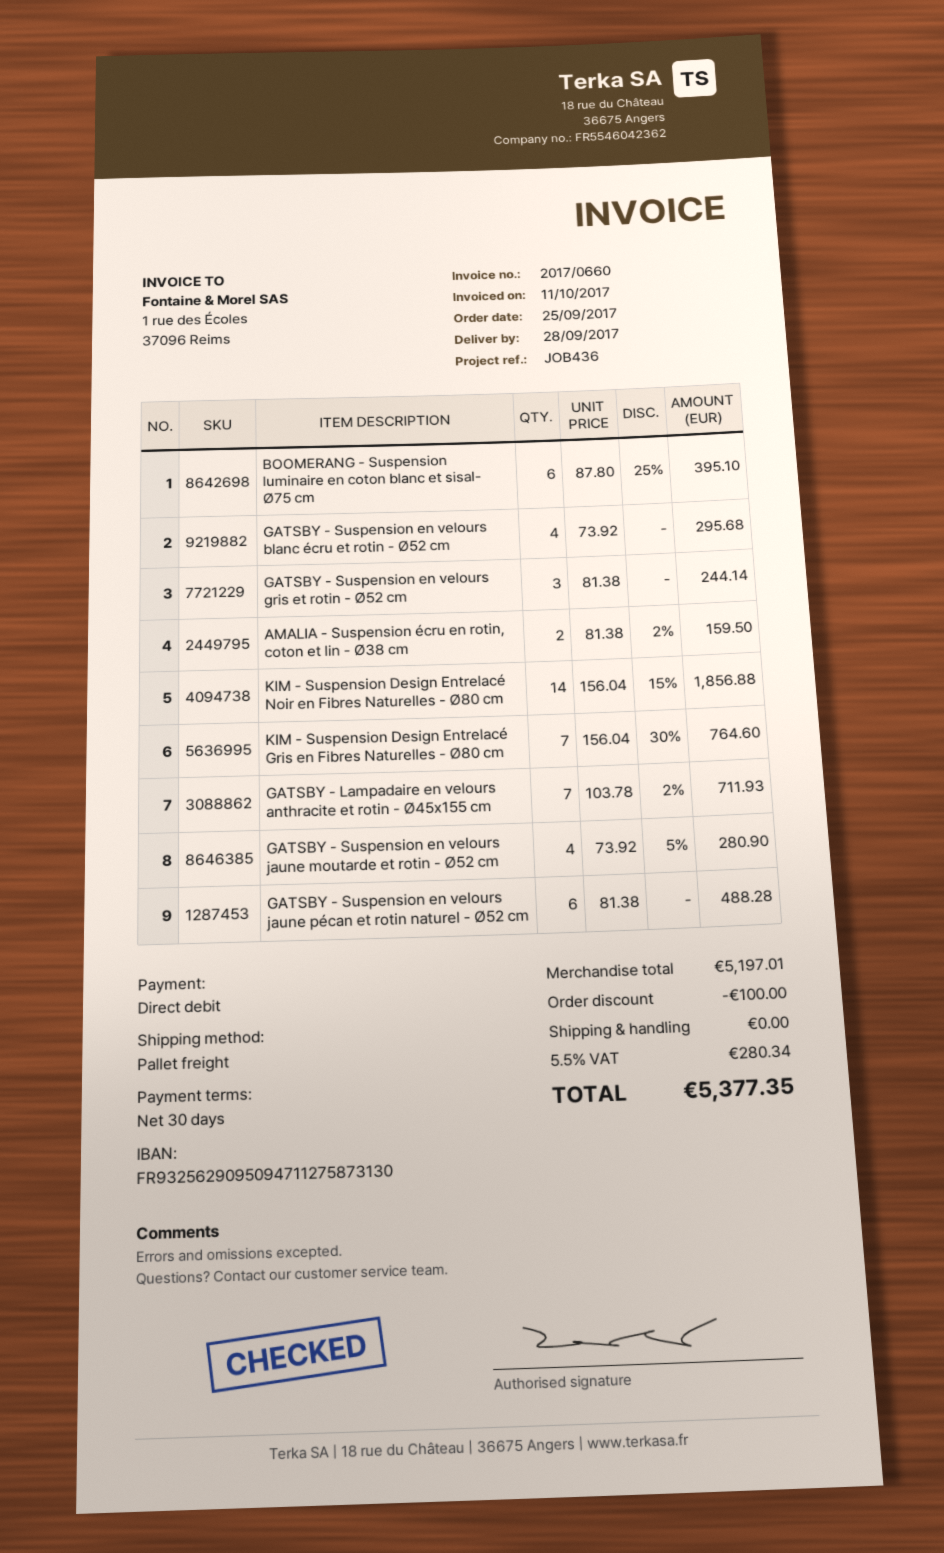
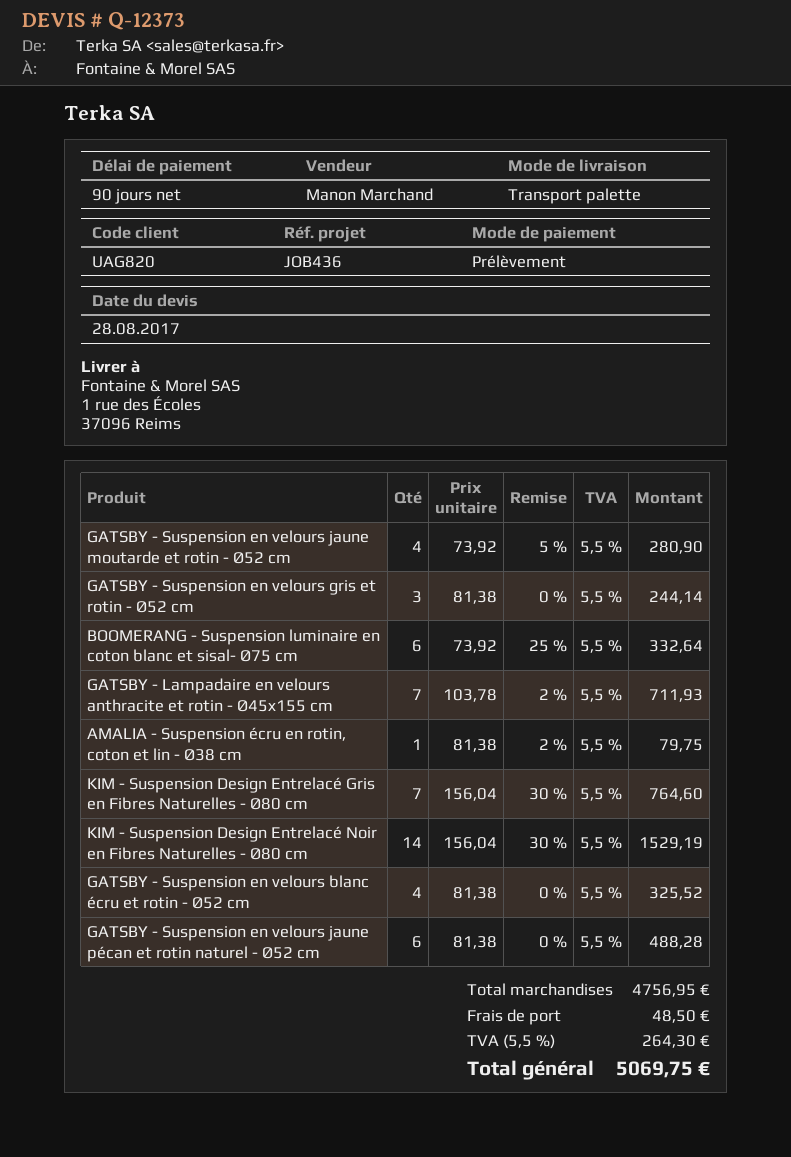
payment terms: 30 days -> 90 days
BOOMERANG - Suspension luminaire en coton blanc et sisal- Ø75 cm: 6 x 87.80 - 25% = 395.10 -> 6 x 73.92 - 25% = 332.64
GATSBY - Suspension en velours blanc écru et rotin - Ø52 cm: 4 x 73.92 = 295.68 -> 4 x 81.38 = 325.52
AMALIA - Suspension écru en rotin, coton et lin - Ø38 cm: 2 x 81.38 - 2% = 159.50 -> 1 x 81.38 - 2% = 79.75
KIM - Suspension Design Entrelacé Noir en Fibres Naturelles - Ø80 cm: 14 x 156.04 - 15% = 1856.88 -> 14 x 156.04 - 30% = 1529.19
subtotal: 5197.01 -> 4756.95
discount: 100.00 -> none
shipping: 0.00 -> 48.50
tax: 5.5% = 280.34 -> 5.5% = 264.30
total: 5377.35 -> 5069.75

